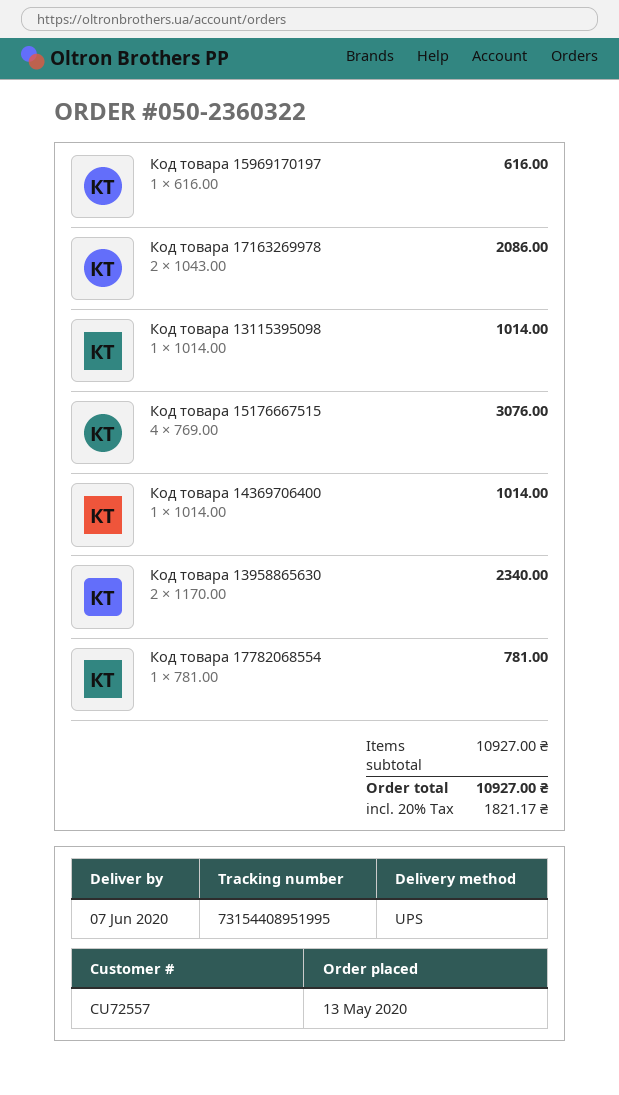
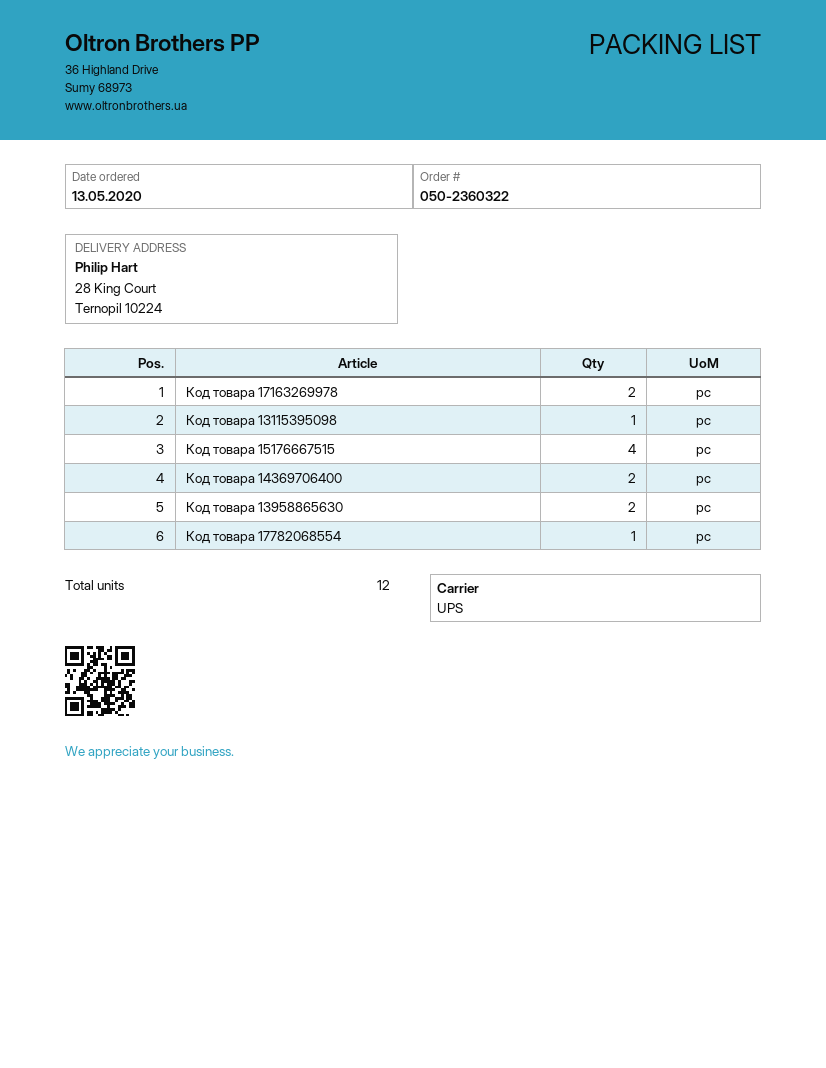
Код товара 15969170197: 1 -> none
Код товара 14369706400: 1 -> 2

